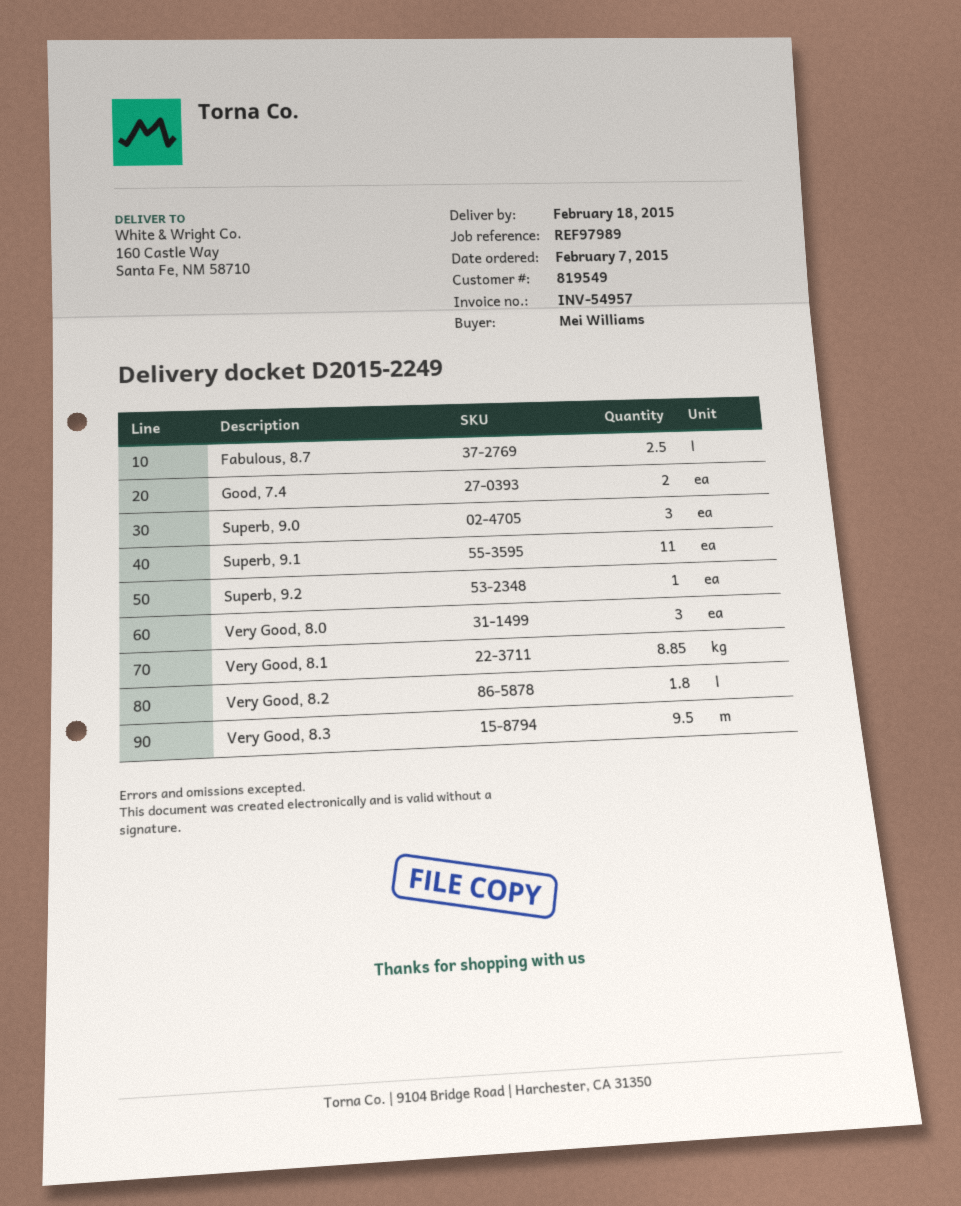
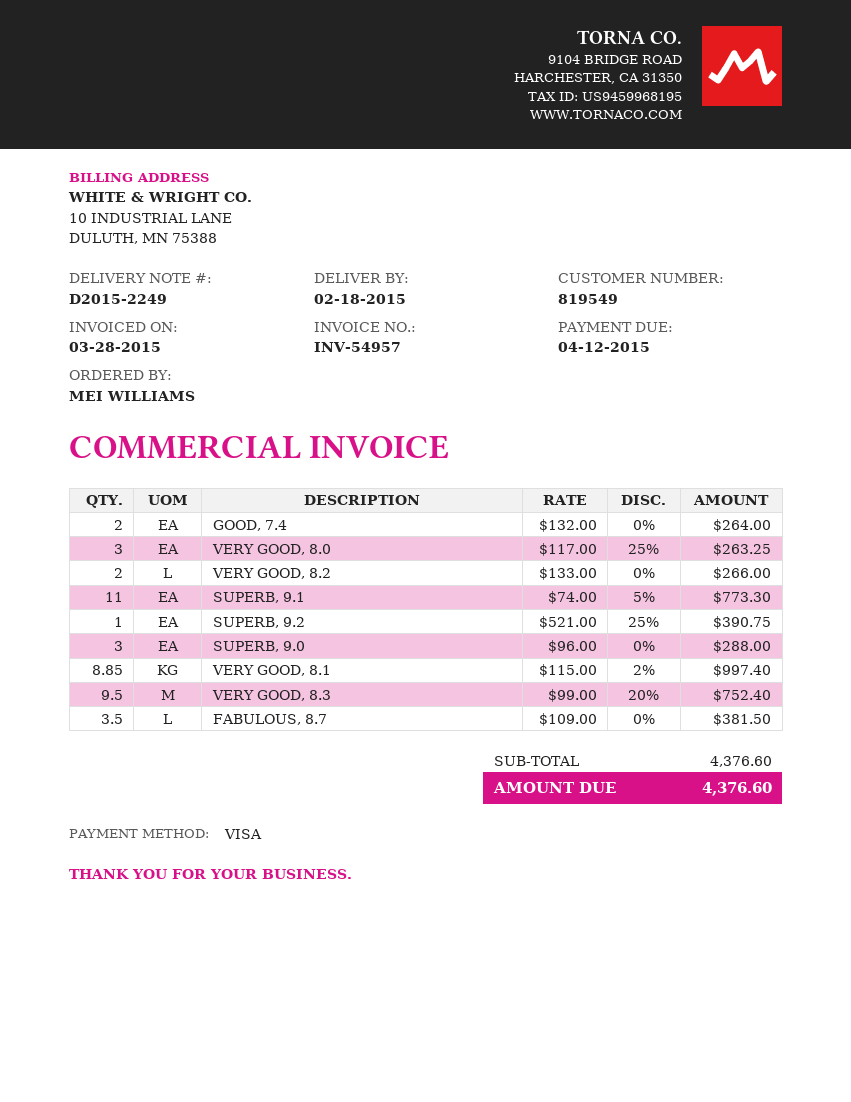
Fabulous, 8.7: 2.5 -> 3.5
Very Good, 8.2: 1.8 -> 2

